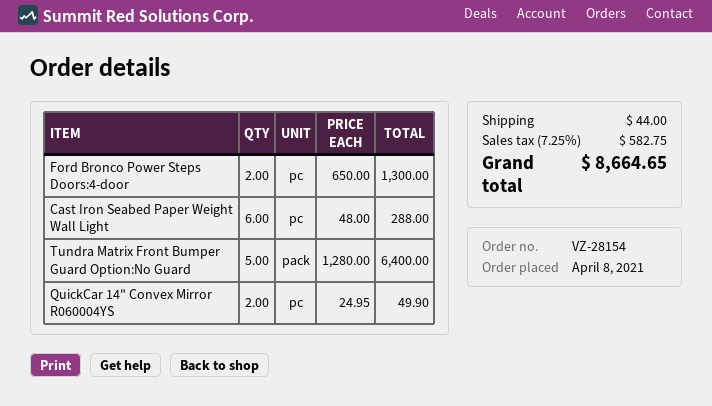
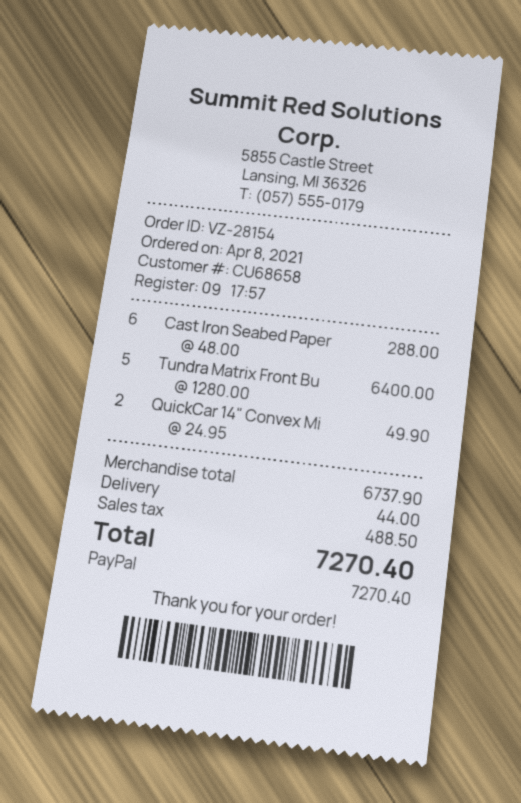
Ford Bronco Power Steps Doors:4-door: 2 x 650.00 = 1300.00 -> none
tax: 582.75 -> 488.50
total: 8664.65 -> 7270.40

